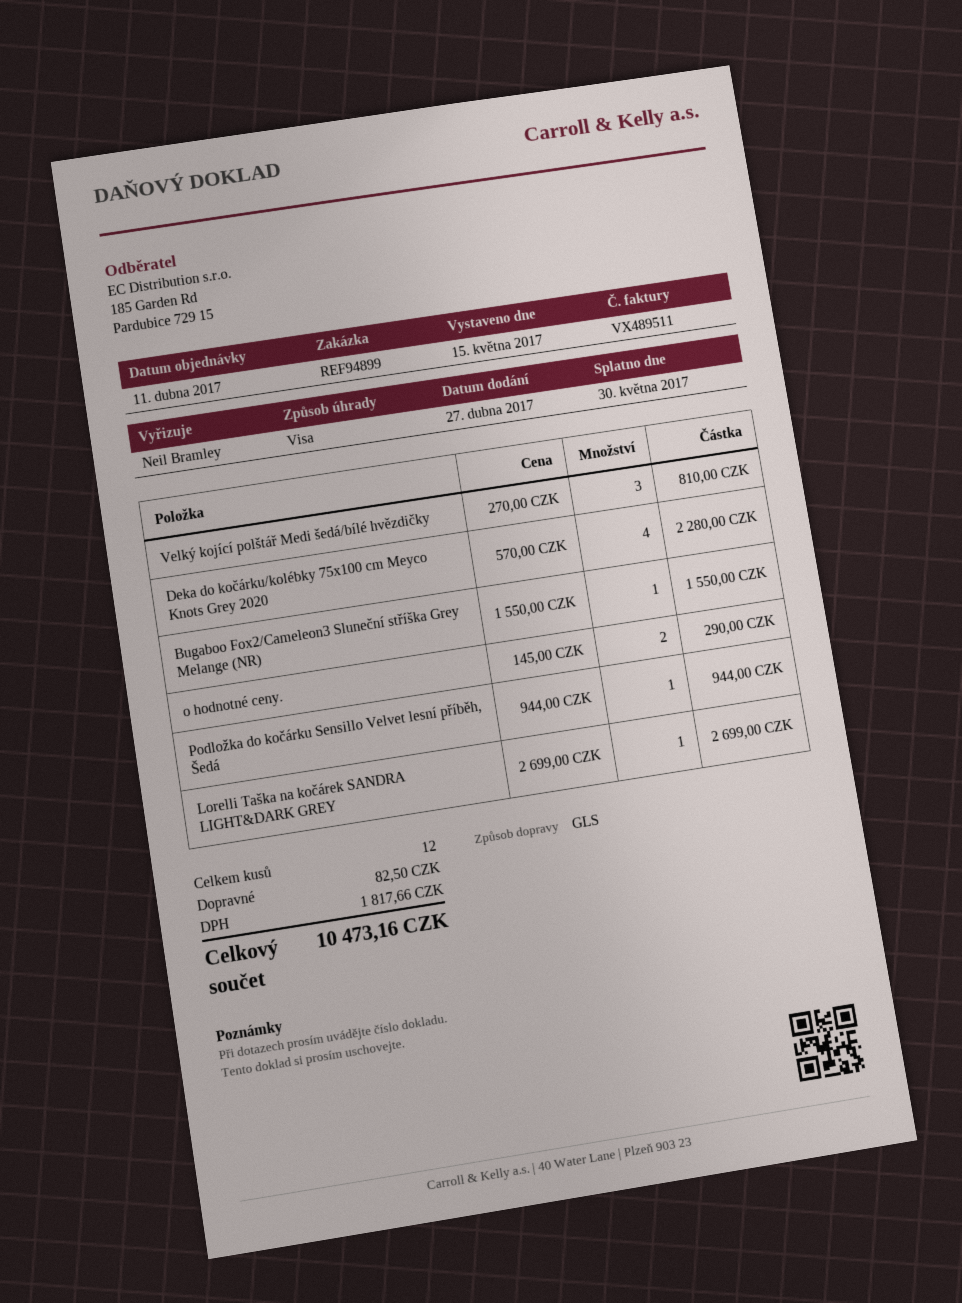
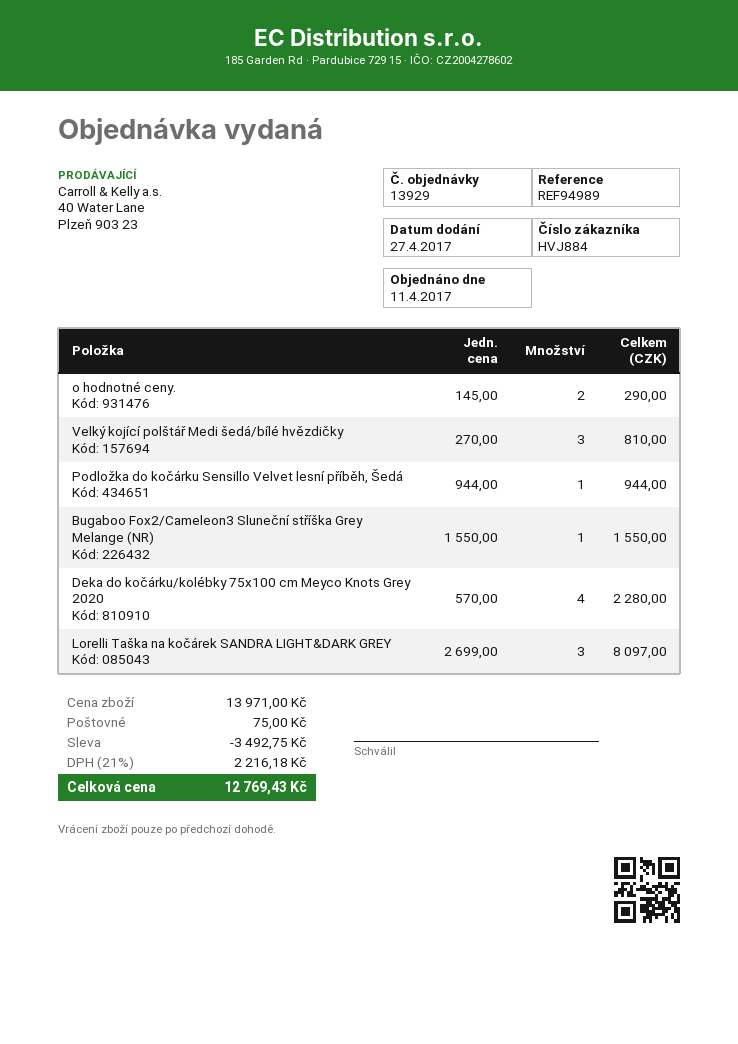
reference: REF94899 -> REF94989
Lorelli Taška na kočárek SANDRA LIGHT&DARK GREY: 1 x 2699.00 = 2699.00 -> 3 x 2699.00 = 8097.00
discount: none -> 3492.75
shipping: 82.50 -> 75.00
tax: 1817.66 -> 2216.18
total: 10473.16 -> 12769.43

